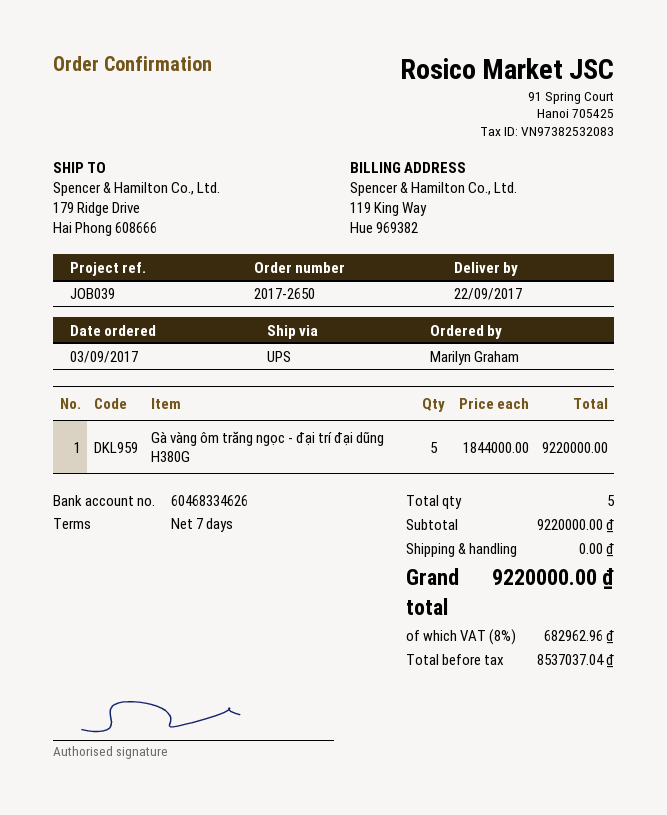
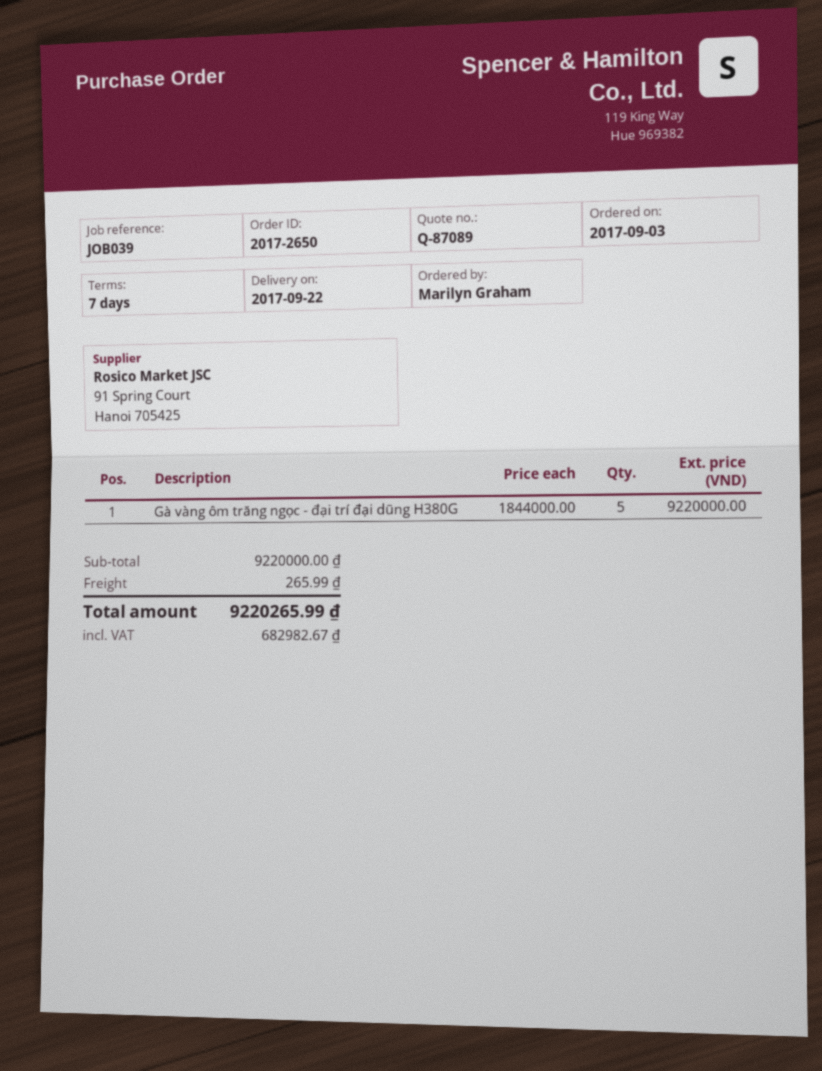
shipping: 0.00 -> 265.99
tax: 682962.96 -> 682982.67
total: 9220000.00 -> 9220265.99

